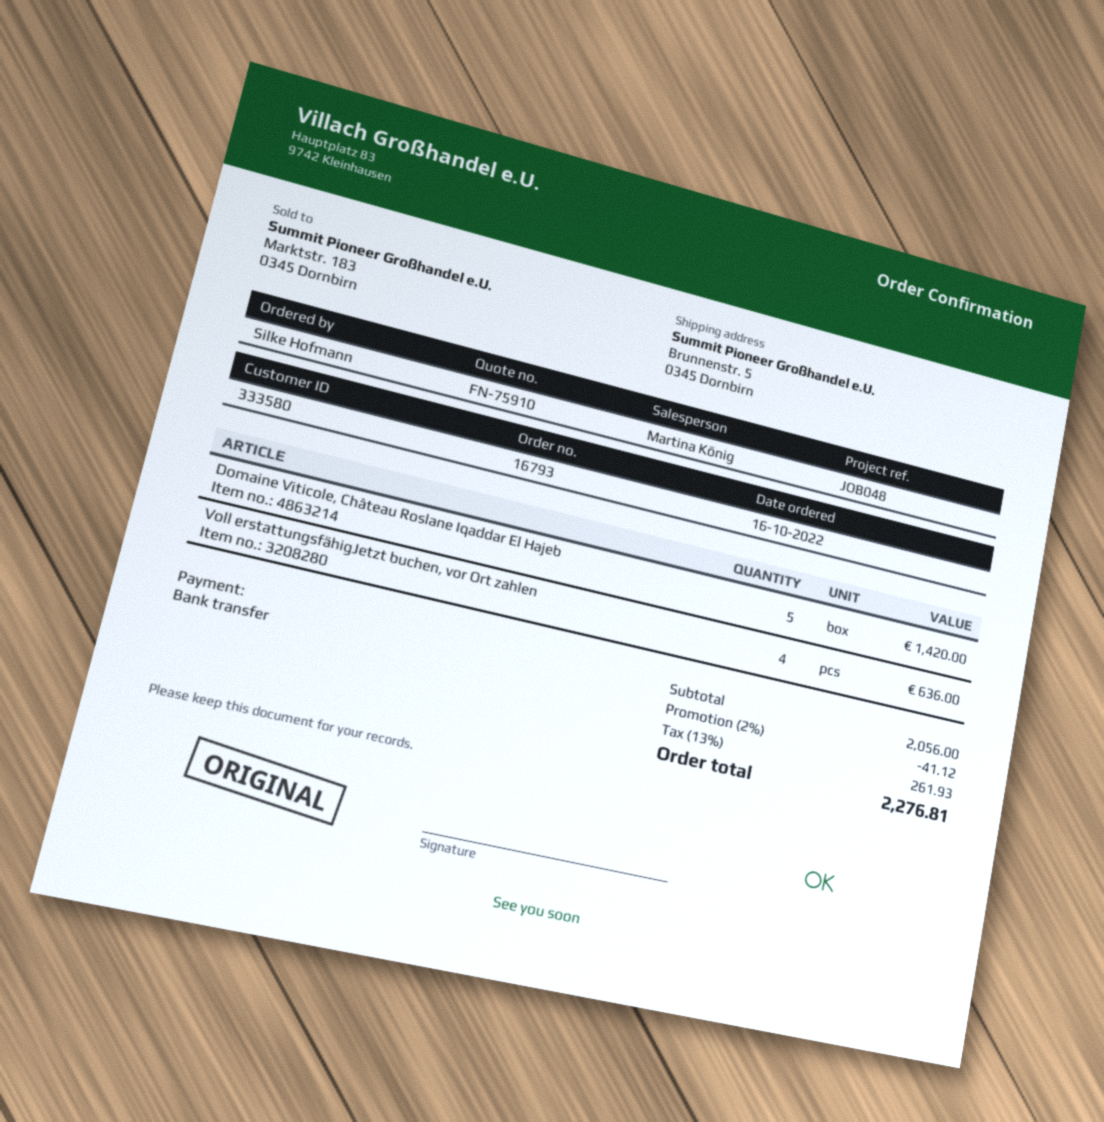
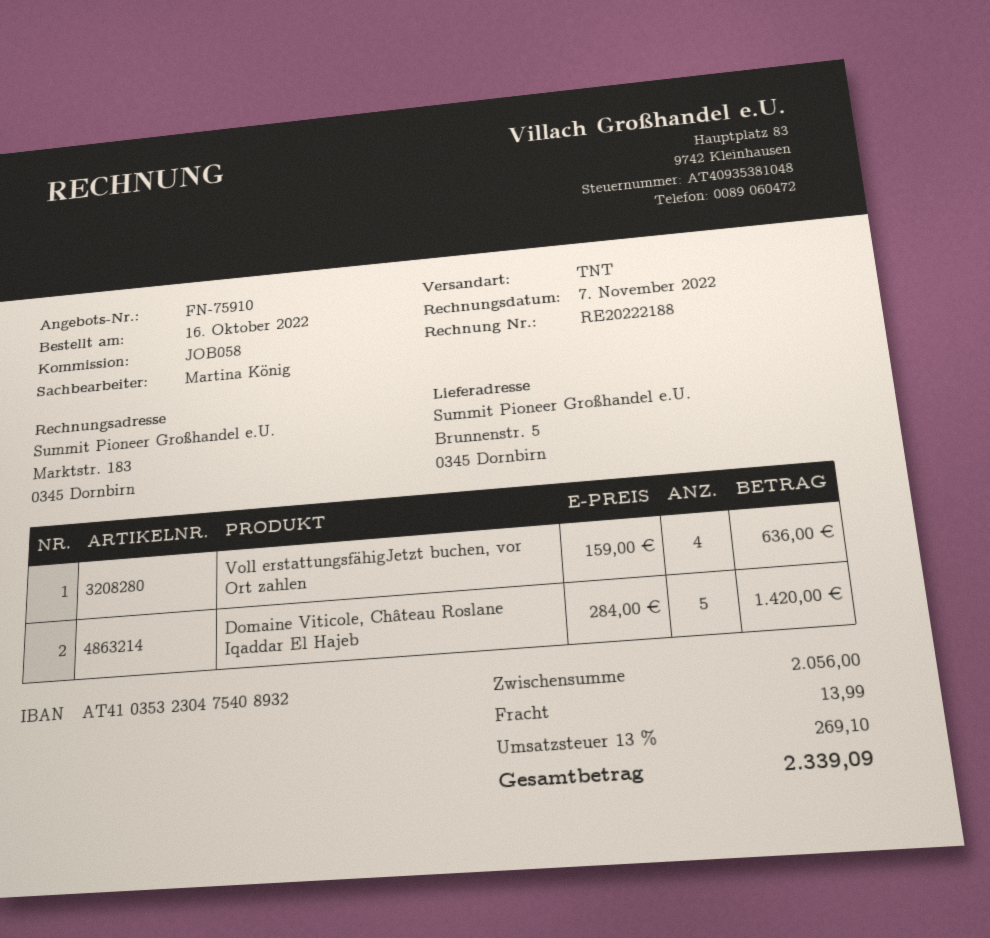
reference: JOB048 -> JOB058
discount: 2% = 41.12 -> none
shipping: none -> 13.99
tax: 13% = 261.93 -> 13% = 269.10
total: 2276.81 -> 2339.09

